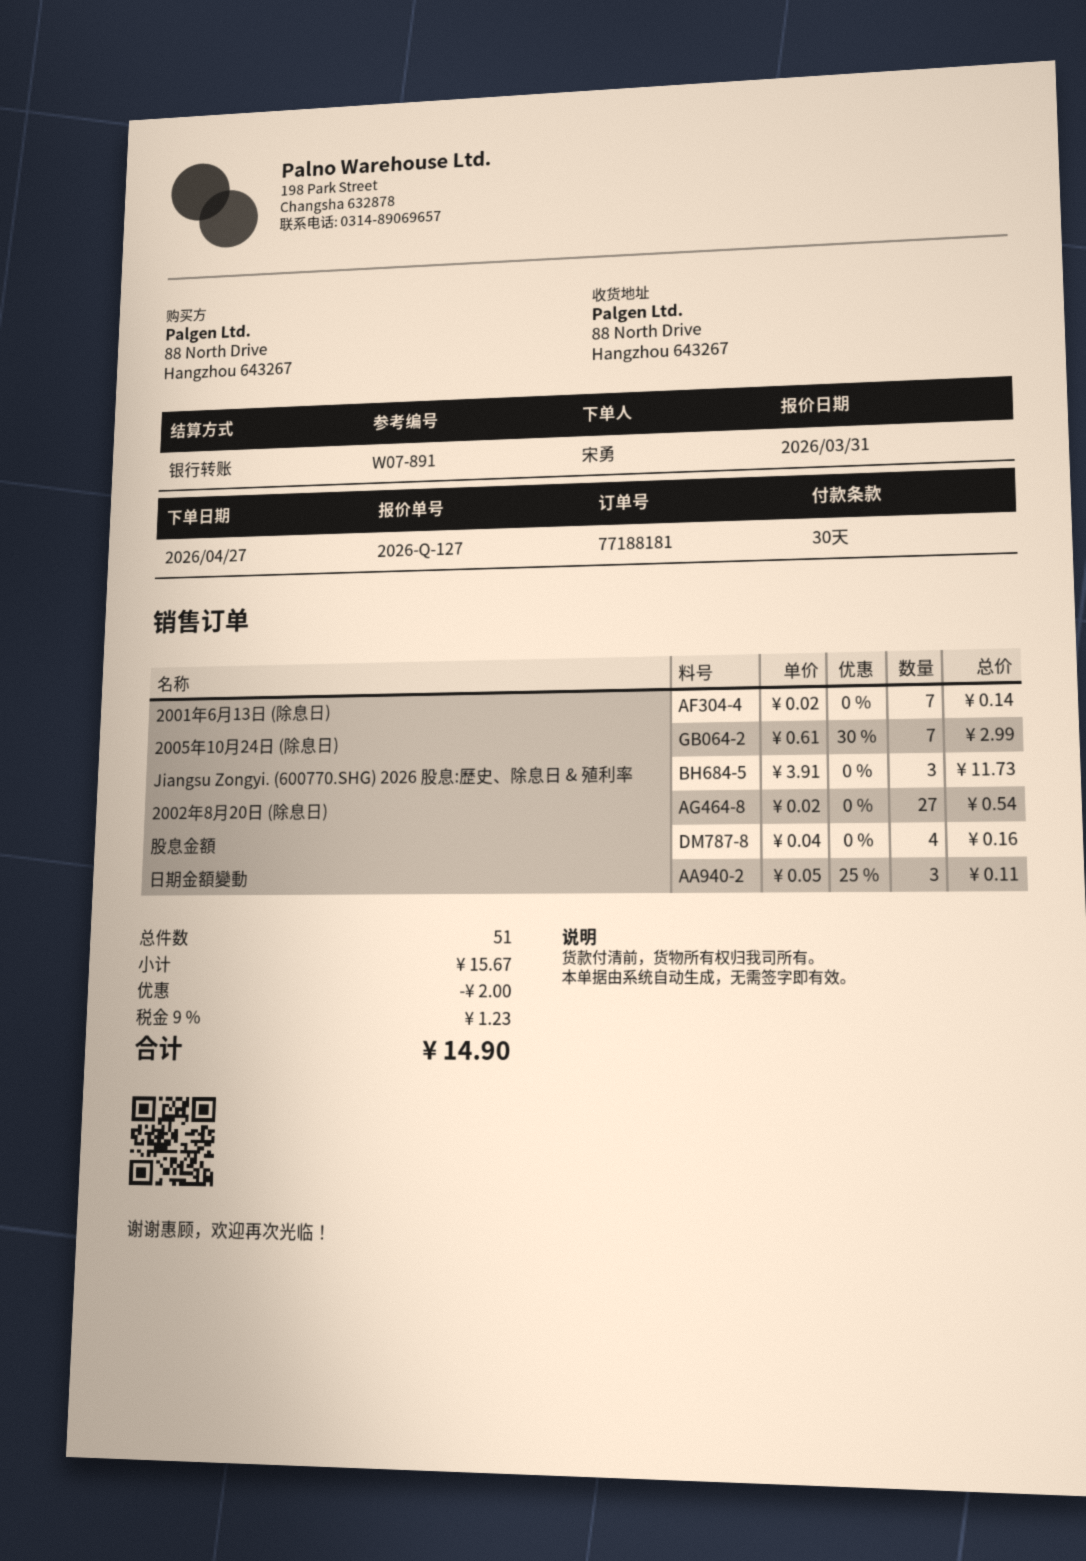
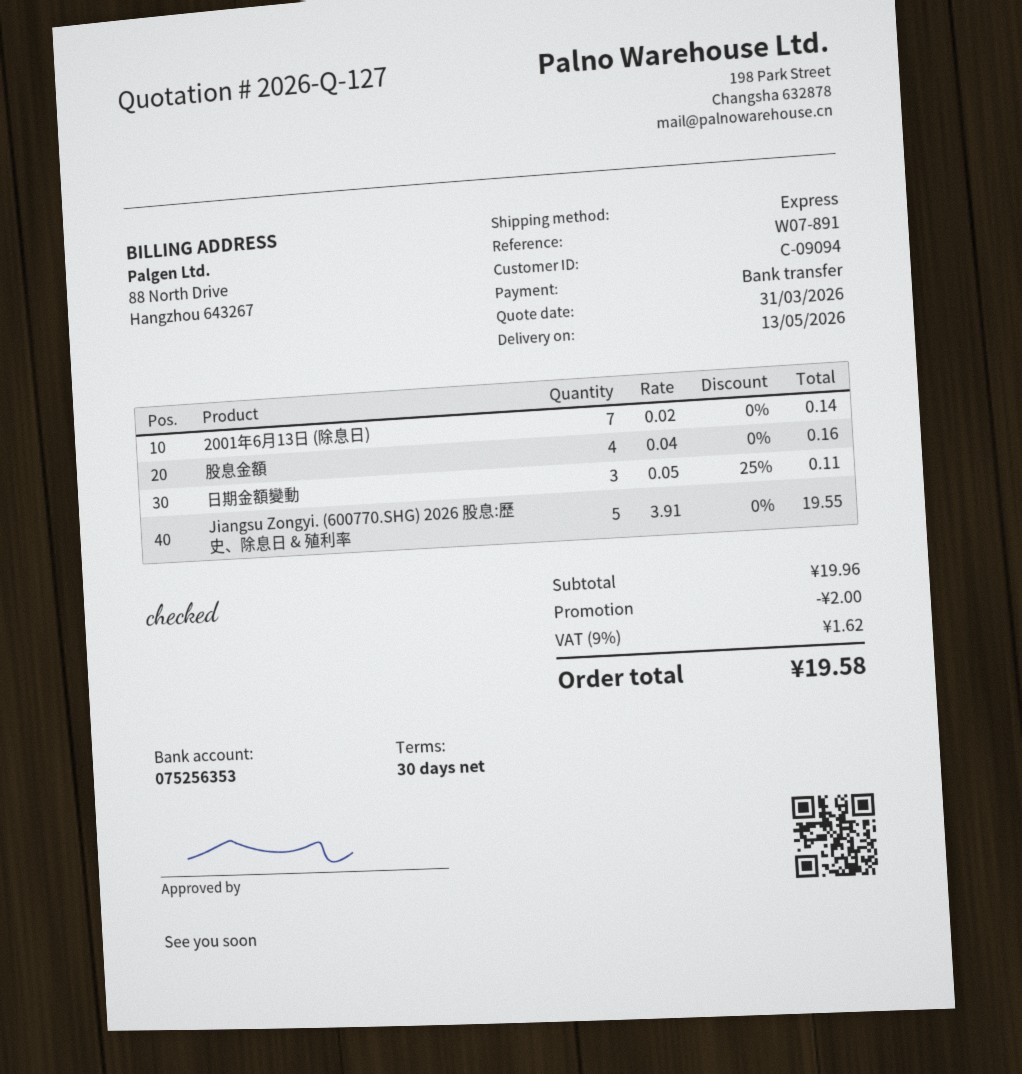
2005年10月24日 (除息日): 7 x 0.61 - 30% = 2.99 -> none
Jiangsu Zongyi. (600770.SHG) 2026 股息:歷史、除息日 & 殖利率: 3 x 3.91 = 11.73 -> 5 x 3.91 = 19.55
2002年8月20日 (除息日): 27 x 0.02 = 0.54 -> none
subtotal: 15.67 -> 19.96
tax: 9% = 1.23 -> 9% = 1.62
total: 14.90 -> 19.58

